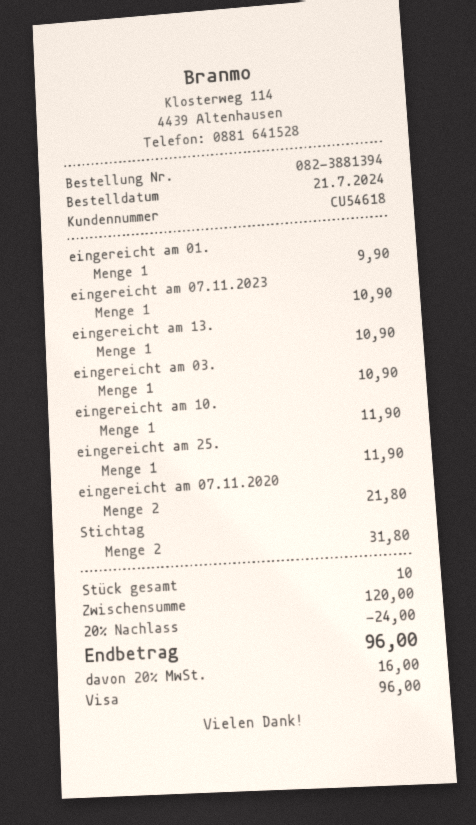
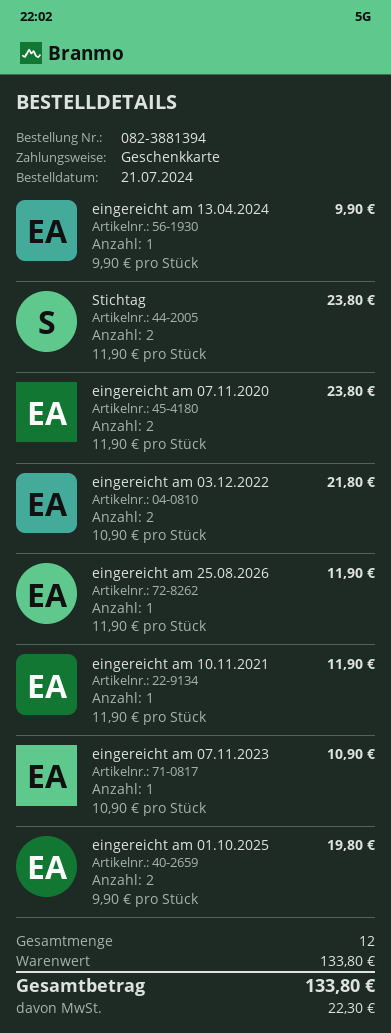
payment method: Visa -> gift card
eingereicht am 01.: 1 for 9.90 -> 2 for 19.80
eingereicht am 13.: 1 for 10.90 -> 1 for 9.90
eingereicht am 03.: 1 for 10.90 -> 2 for 21.80
eingereicht am 07.11.2020: 2 for 21.80 -> 2 for 23.80
Stichtag: 2 for 31.80 -> 2 for 23.80
total quantity: 10 -> 12
subtotal: 120.00 -> 133.80
discount: 20% = 24.00 -> none
tax: 16.00 -> 22.30
total: 96.00 -> 133.80

